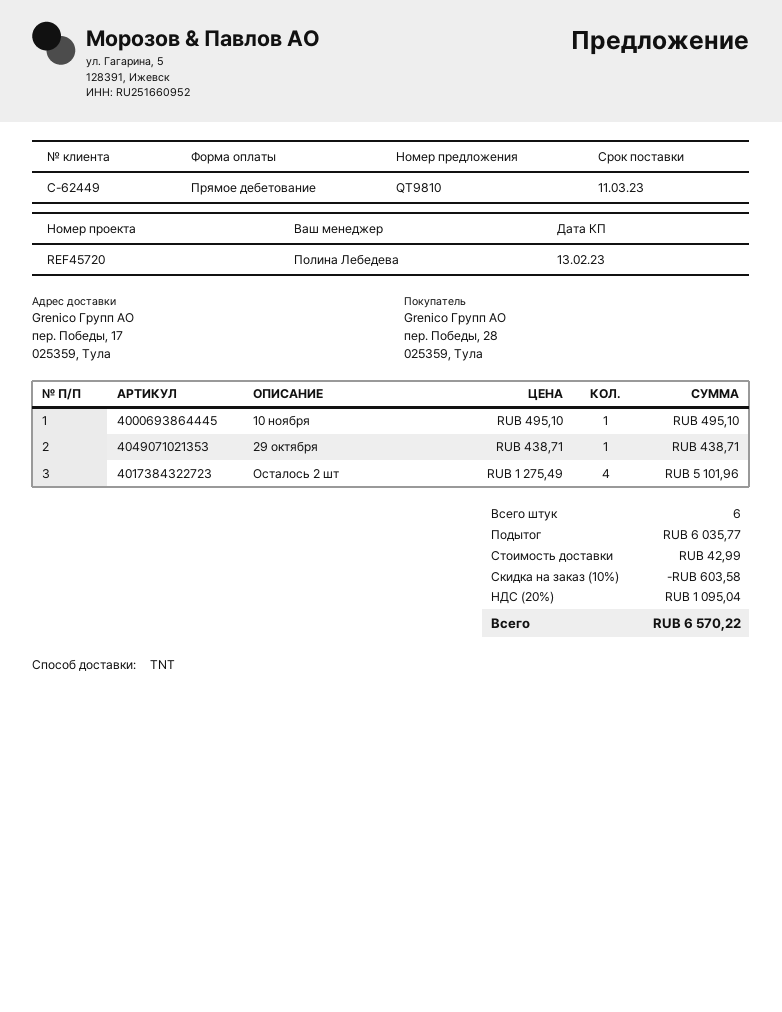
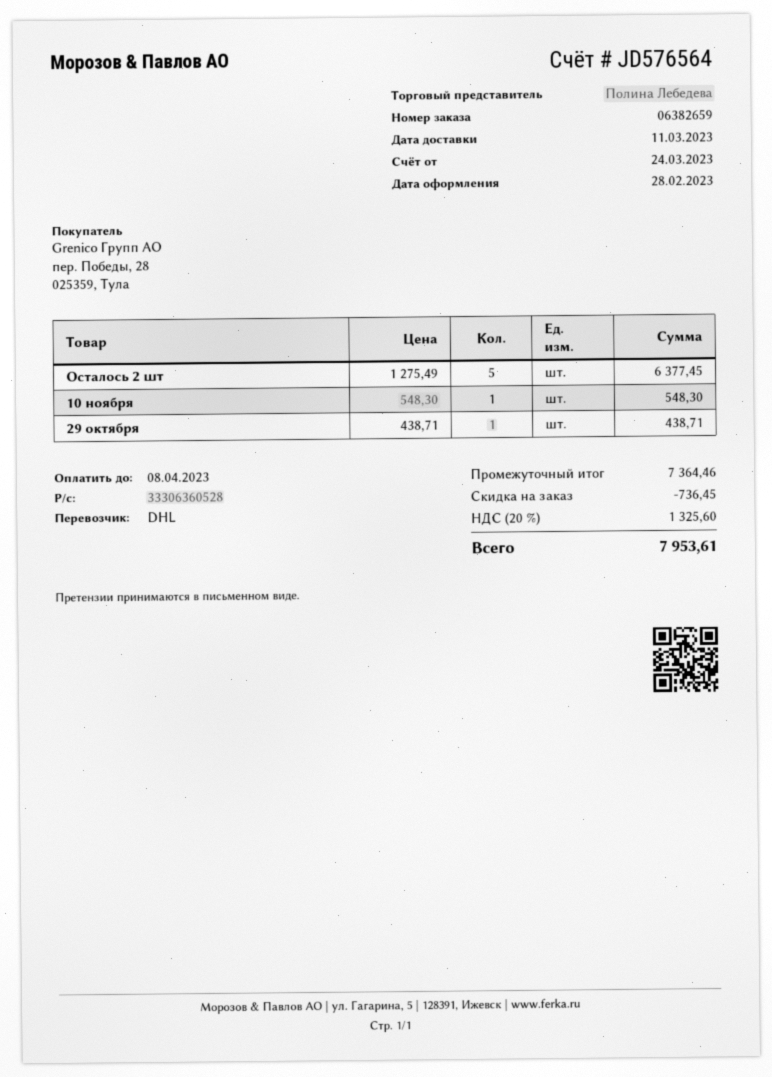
shipping method: TNT -> DHL
10 ноября: 1 x 495.10 = 495.10 -> 1 x 548.30 = 548.30
Осталось 2 шт: 4 x 1275.49 = 5101.96 -> 5 x 1275.49 = 6377.45
subtotal: 6035.77 -> 7364.46
discount: 603.58 -> 736.45
shipping: 42.99 -> none
tax: 20% = 1095.04 -> 20% = 1325.60
total: 6570.22 -> 7953.61

